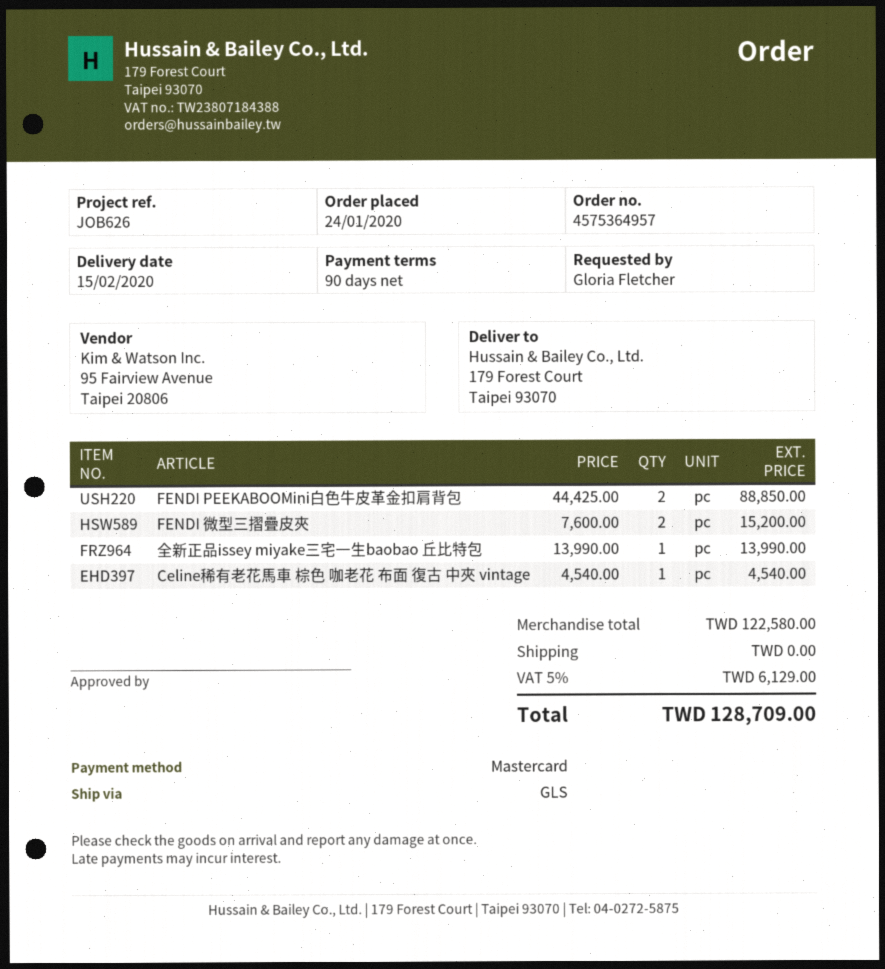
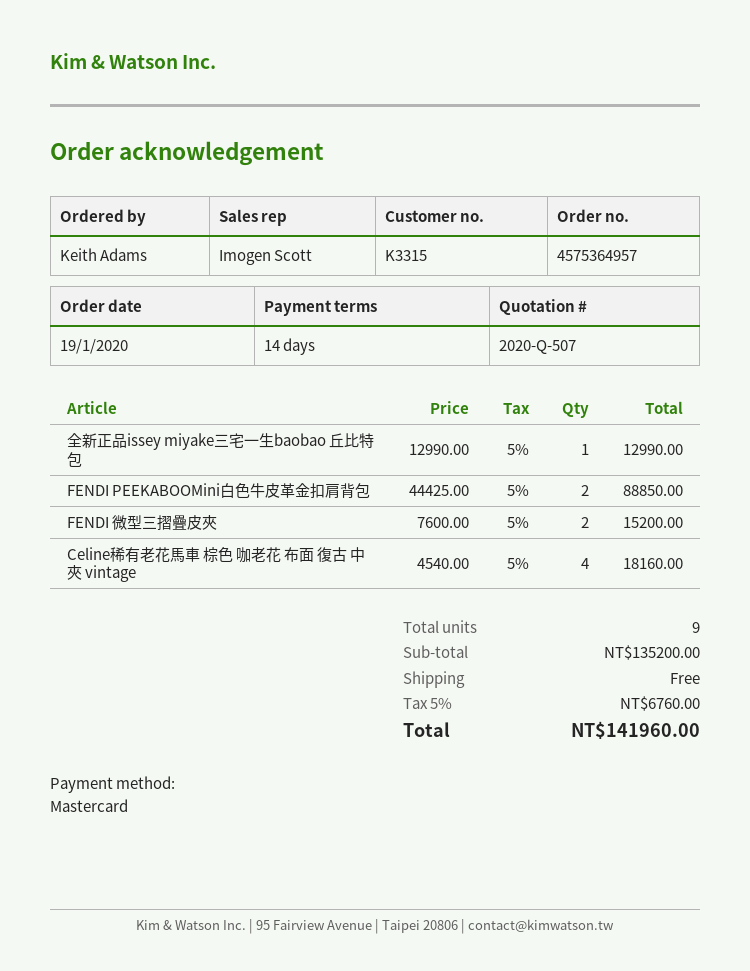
order date: 2020-01-24 -> 2020-01-19
payment terms: 90 days -> 14 days
ordered by: Gloria Fletcher -> Keith Adams
全新正品issey miyake三宅一生baobao 丘比特包: 1 x 13990.00 = 13990.00 -> 1 x 12990.00 = 12990.00
Celine稀有老花馬車 棕色 咖老花 布面 復古 中夾 vintage: 1 x 4540.00 = 4540.00 -> 4 x 4540.00 = 18160.00
subtotal: 122580.00 -> 135200.00
tax: 5% = 6129.00 -> 5% = 6760.00
total: 128709.00 -> 141960.00

